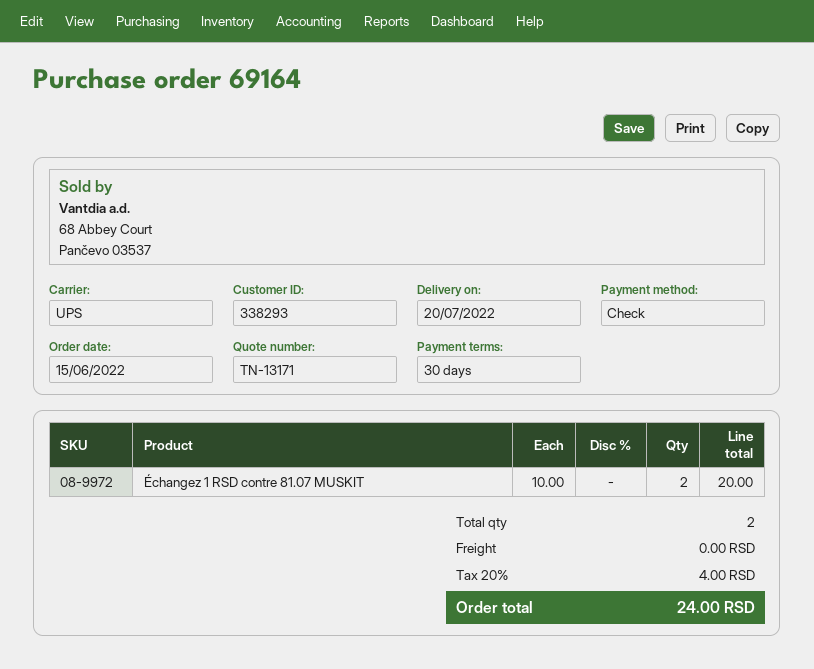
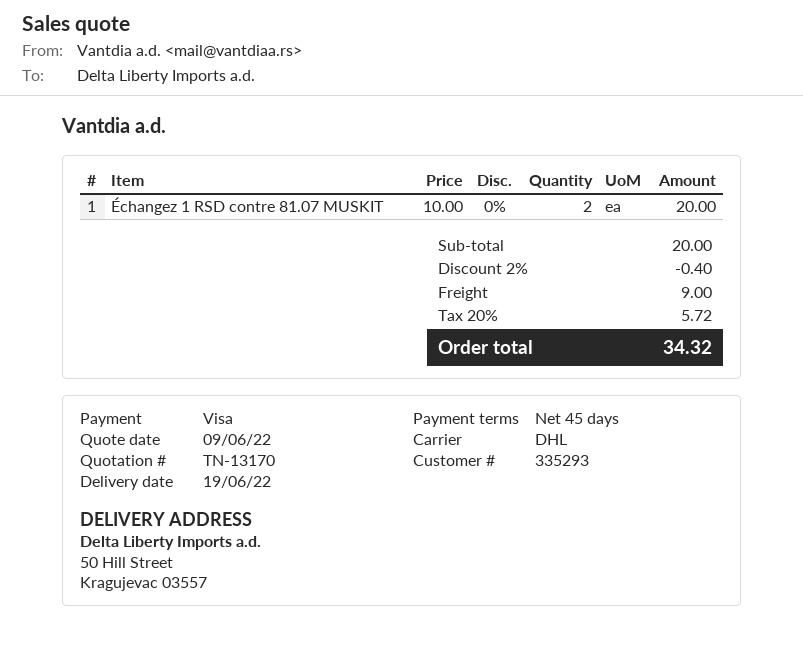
quote number: TN-13171 -> TN-13170
delivery date: 2022-07-20 -> 2022-06-19
payment terms: 30 days -> 45 days
customer number: 338293 -> 335293
payment method: cheque -> Visa
shipping method: UPS -> DHL
discount: none -> 2% = 0.40
shipping: 0.00 -> 9.00
tax: 20% = 4.00 -> 20% = 5.72
total: 24.00 -> 34.32

